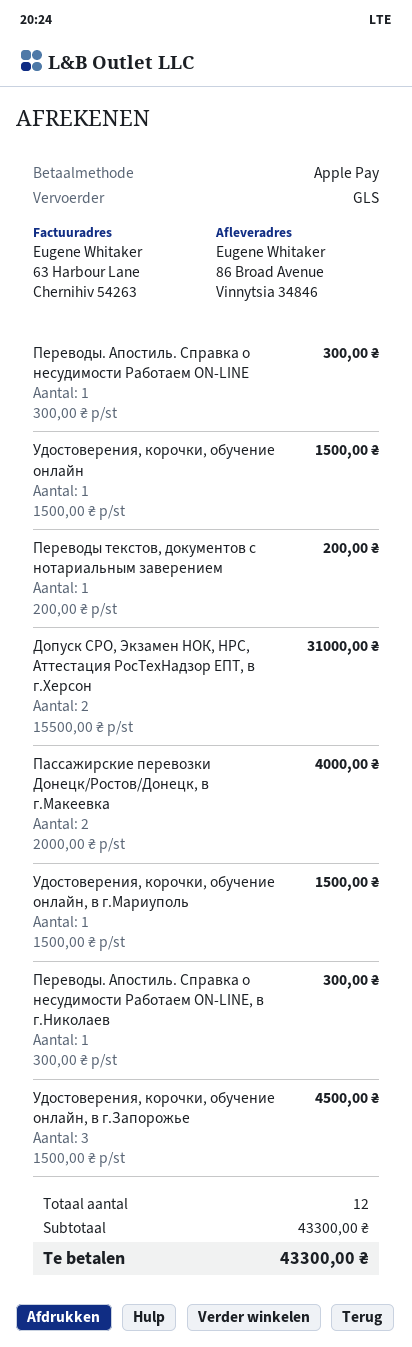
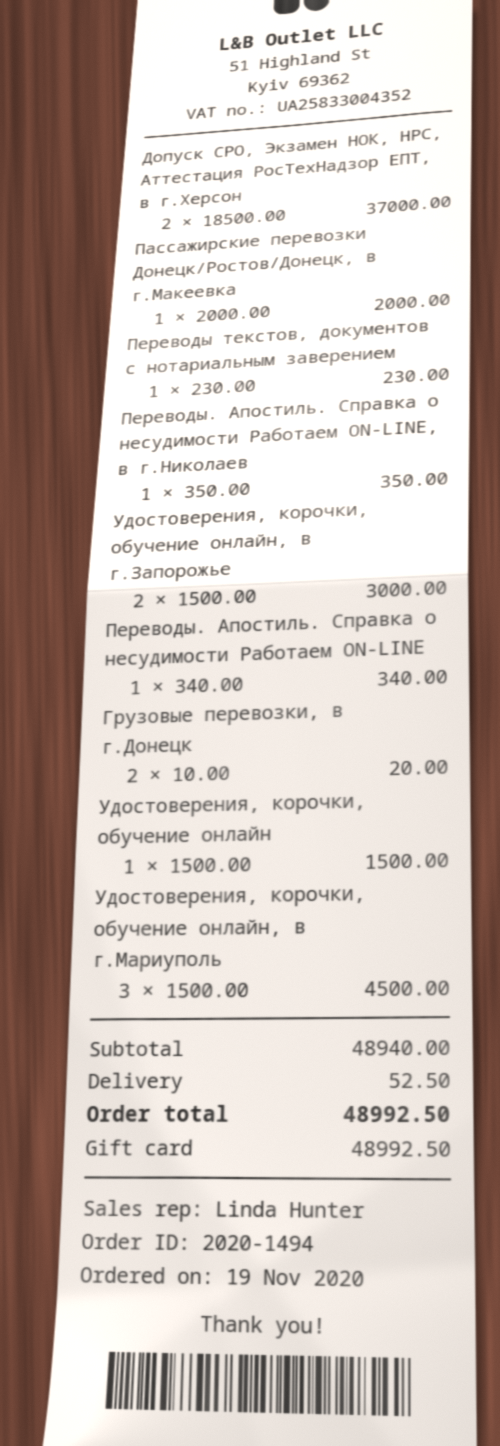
payment method: Apple Pay -> gift card
Переводы. Апостиль. Справка о несудимости Работаем ОN-LINE: 1 x 300.00 = 300.00 -> 1 x 340.00 = 340.00
Переводы текстов, документов с нотариальным заверением: 1 x 200.00 = 200.00 -> 1 x 230.00 = 230.00
Допуск СРО, Экзамен НОК, НРС, Аттестация РосТехНадзор ЕПТ, в г.Херсон: 2 x 15500.00 = 31000.00 -> 2 x 18500.00 = 37000.00
Пассажирские перевозки Донецк/Ростов/Донецк, в г.Макеевка: 2 x 2000.00 = 4000.00 -> 1 x 2000.00 = 2000.00
Удостоверения, корочки, обучение онлайн, в г.Мариуполь: 1 x 1500.00 = 1500.00 -> 3 x 1500.00 = 4500.00
Переводы. Апостиль. Справка о несудимости Работаем ОN-LINE, в г.Николаев: 1 x 300.00 = 300.00 -> 1 x 350.00 = 350.00
Удостоверения, корочки, обучение онлайн, в г.Запорожье: 3 x 1500.00 = 4500.00 -> 2 x 1500.00 = 3000.00
Грузовые перевозки, в г.Донецк: none -> 2 x 10.00 = 20.00
subtotal: 43300.00 -> 48940.00
shipping: none -> 52.50
total: 43300.00 -> 48992.50

